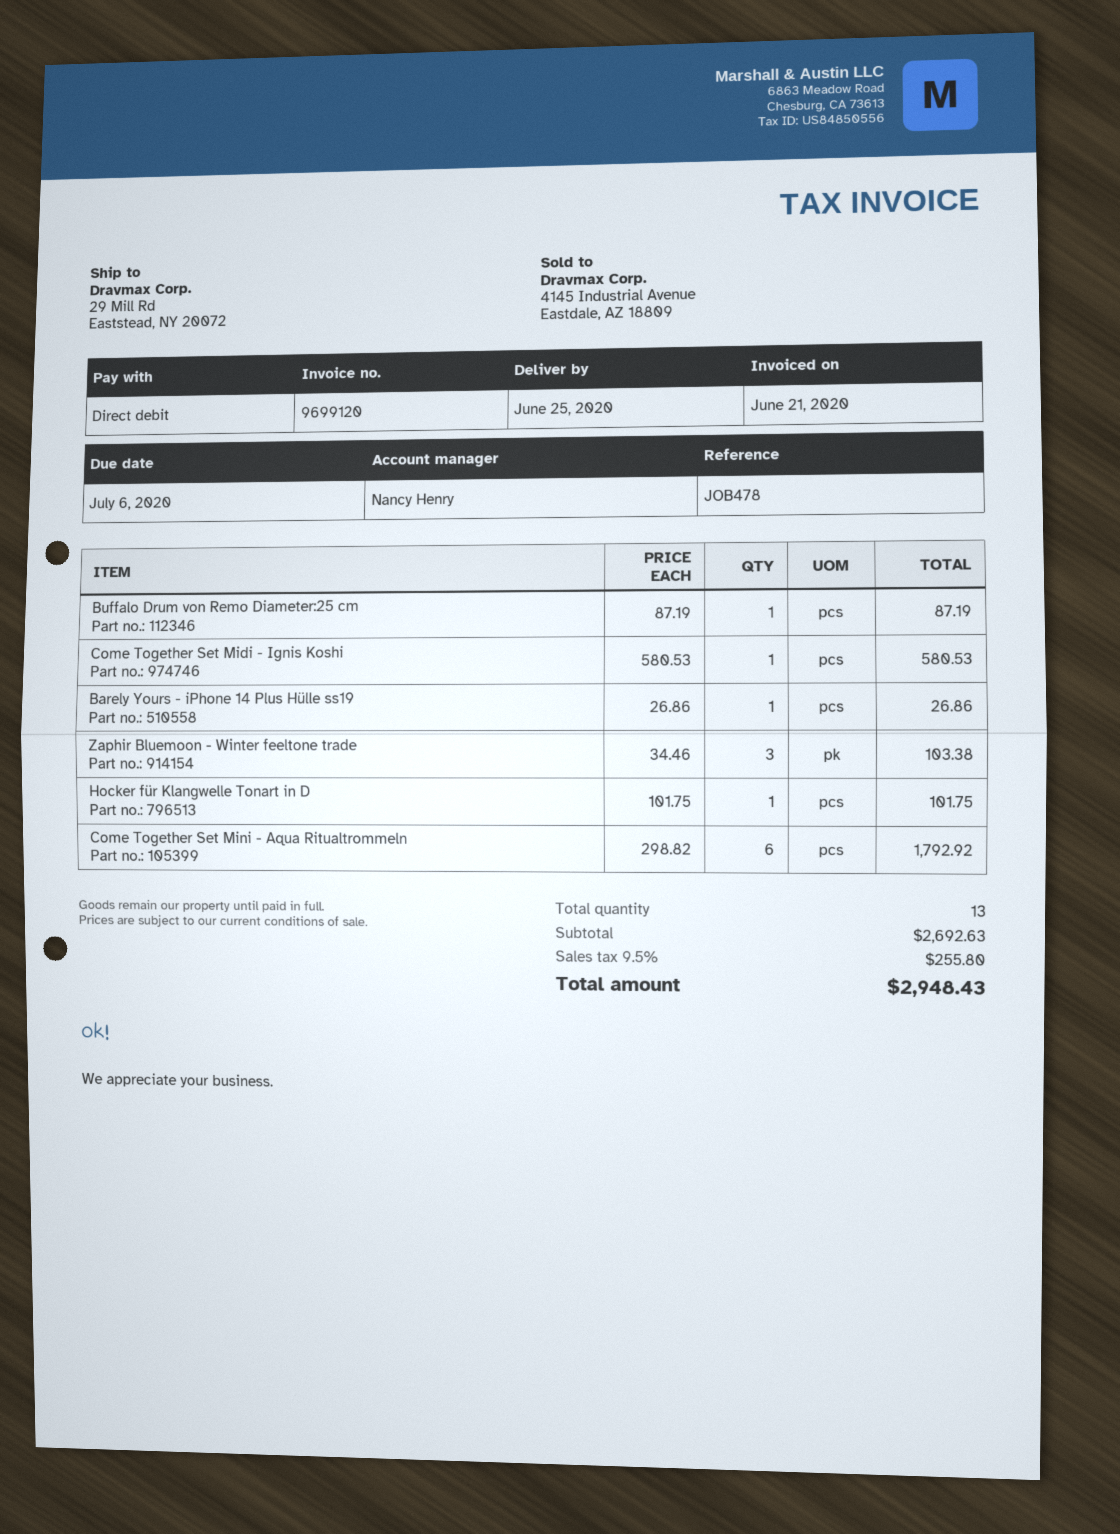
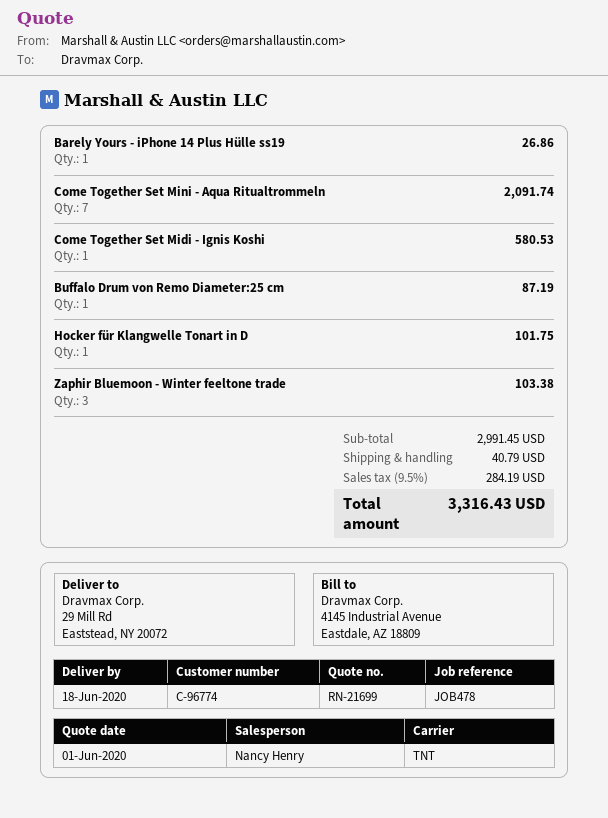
delivery date: 2020-06-25 -> 2020-06-18
Come Together Set Mini - Aqua Ritualtrommeln: 6 for 1792.92 -> 7 for 2091.74
subtotal: 2692.63 -> 2991.45
shipping: none -> 40.79
tax: 9.5% = 255.80 -> 9.5% = 284.19
total: 2948.43 -> 3316.43

